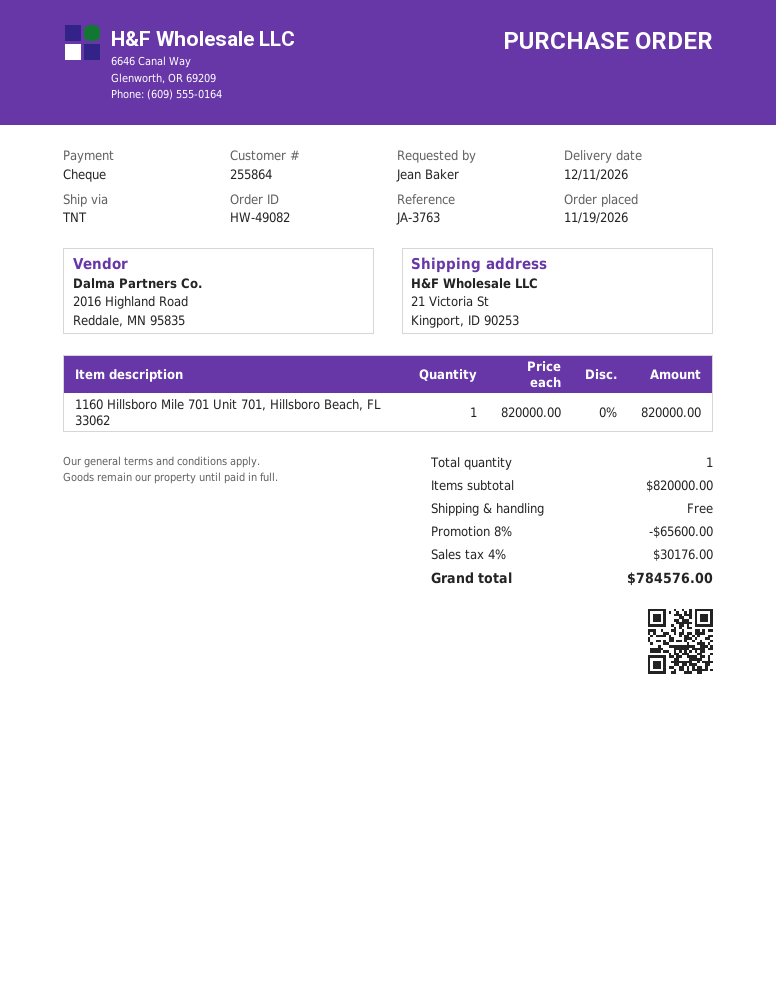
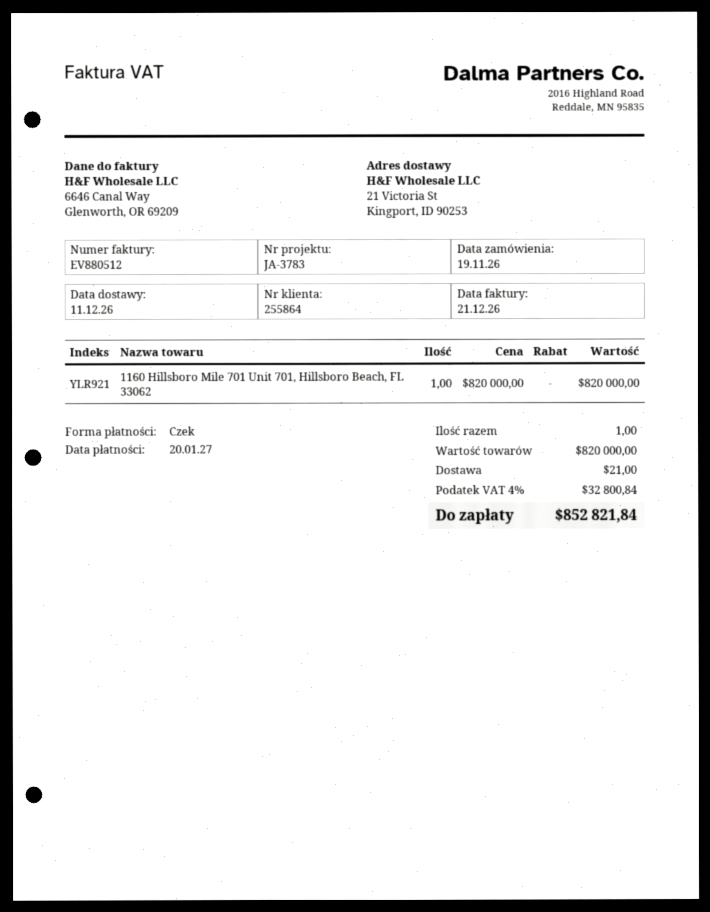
reference: JA-3763 -> JA-3783
discount: 8% = 65600.00 -> none
shipping: 0.00 -> 21.00
tax: 4% = 30176.00 -> 4% = 32800.84
total: 784576.00 -> 852821.84

